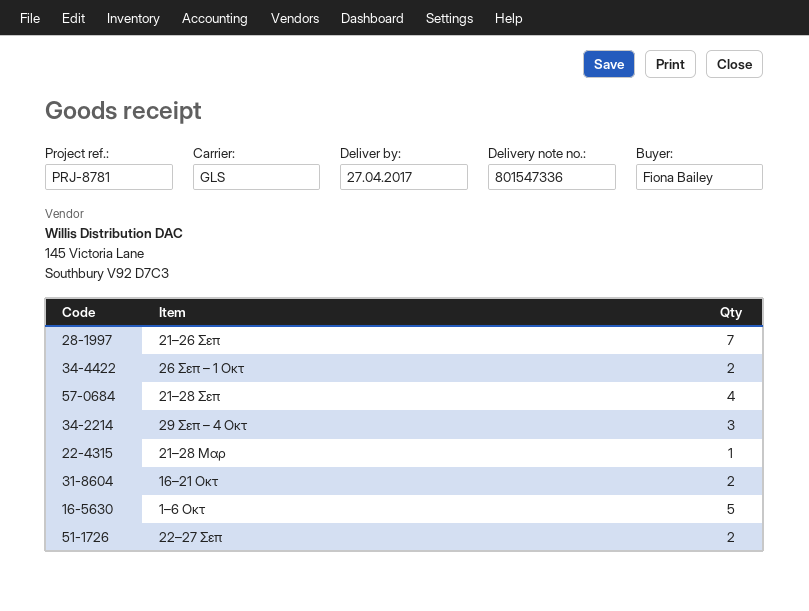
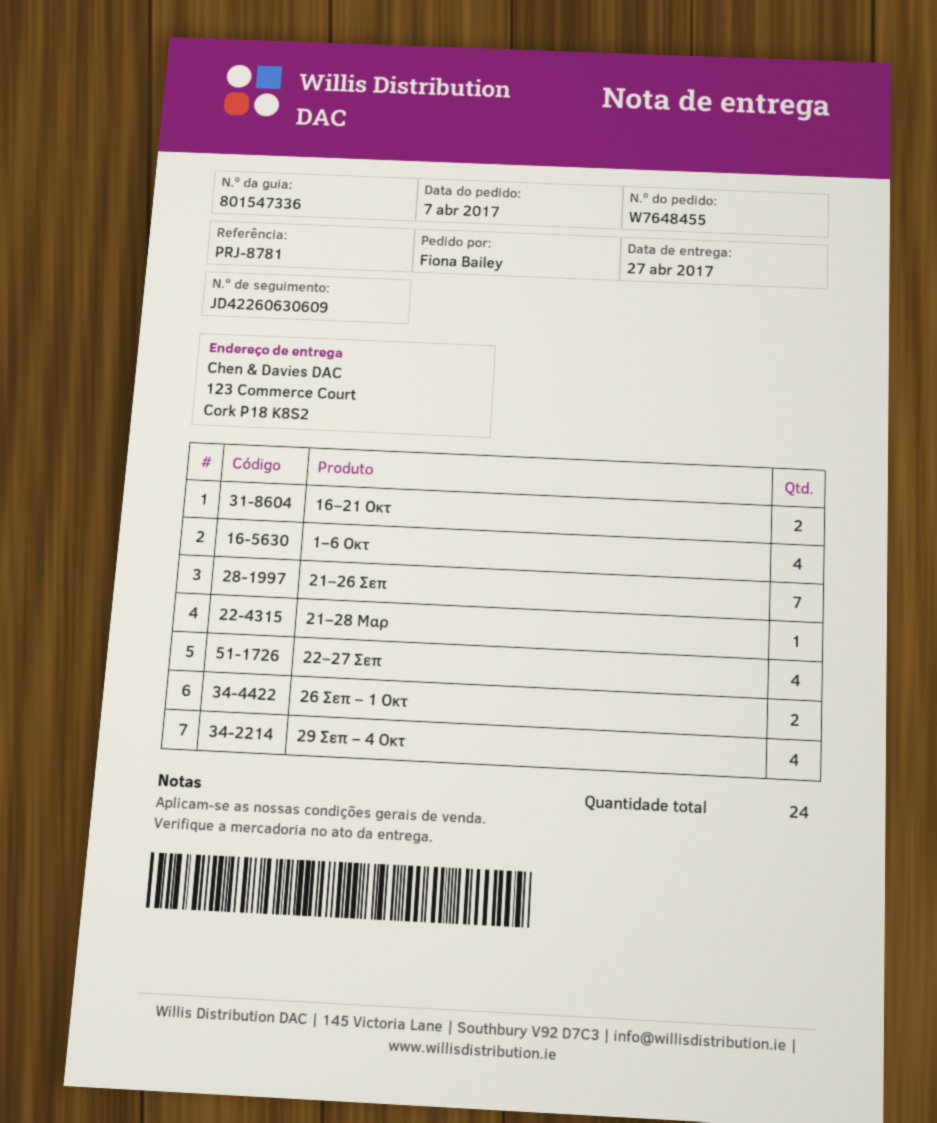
21–28 Σεπ: 4 -> none
29 Σεπ – 4 Οκτ: 3 -> 4
1–6 Οκτ: 5 -> 4
22–27 Σεπ: 2 -> 4

